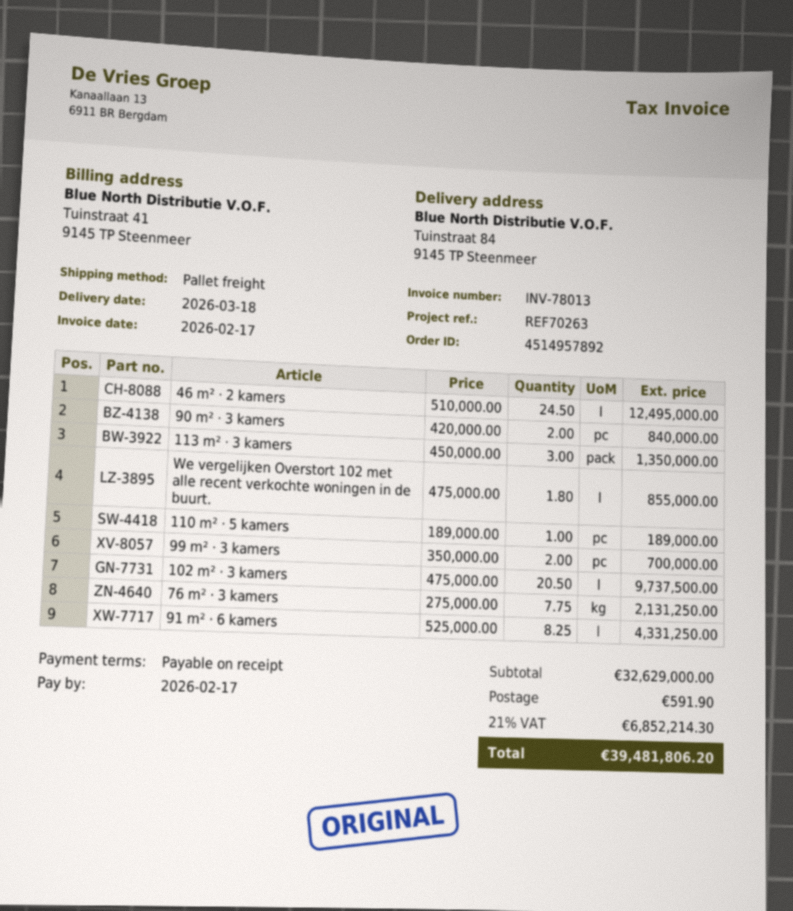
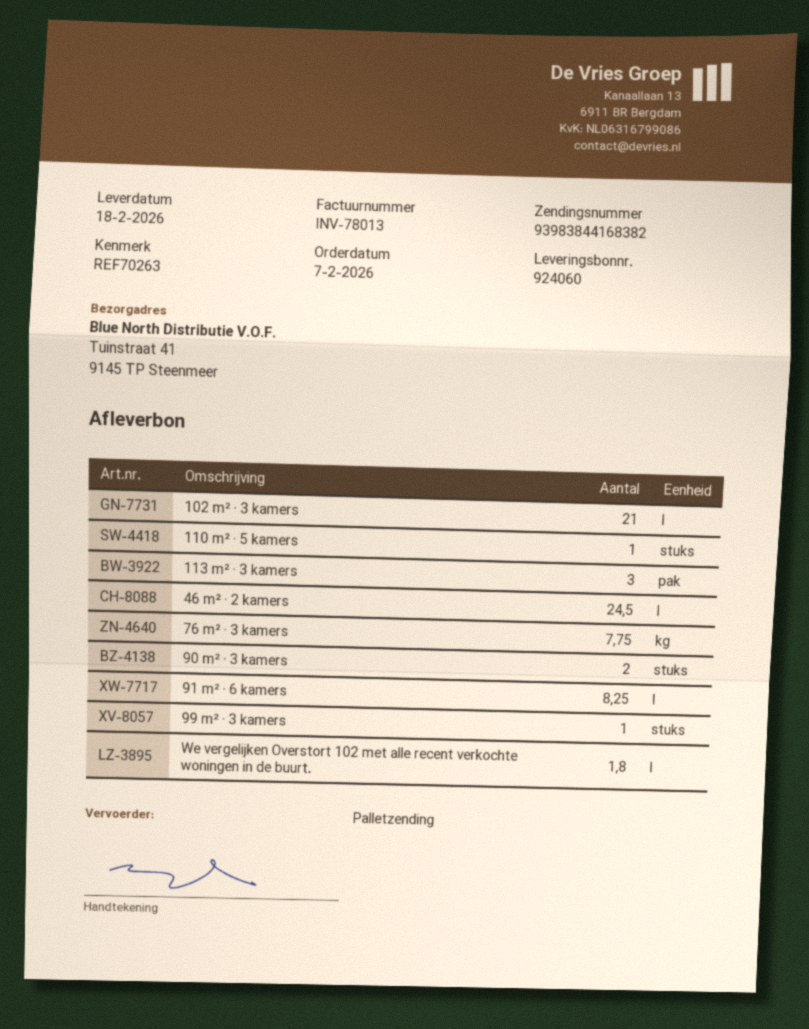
delivery date: 2026-03-18 -> 2026-02-18
ship to: Tuinstraat 84, 9145 TP Steenmeer -> Tuinstraat 41, 9145 TP Steenmeer
99 m² · 3 kamers: 2 -> 1
102 m² · 3 kamers: 20.5 -> 21

